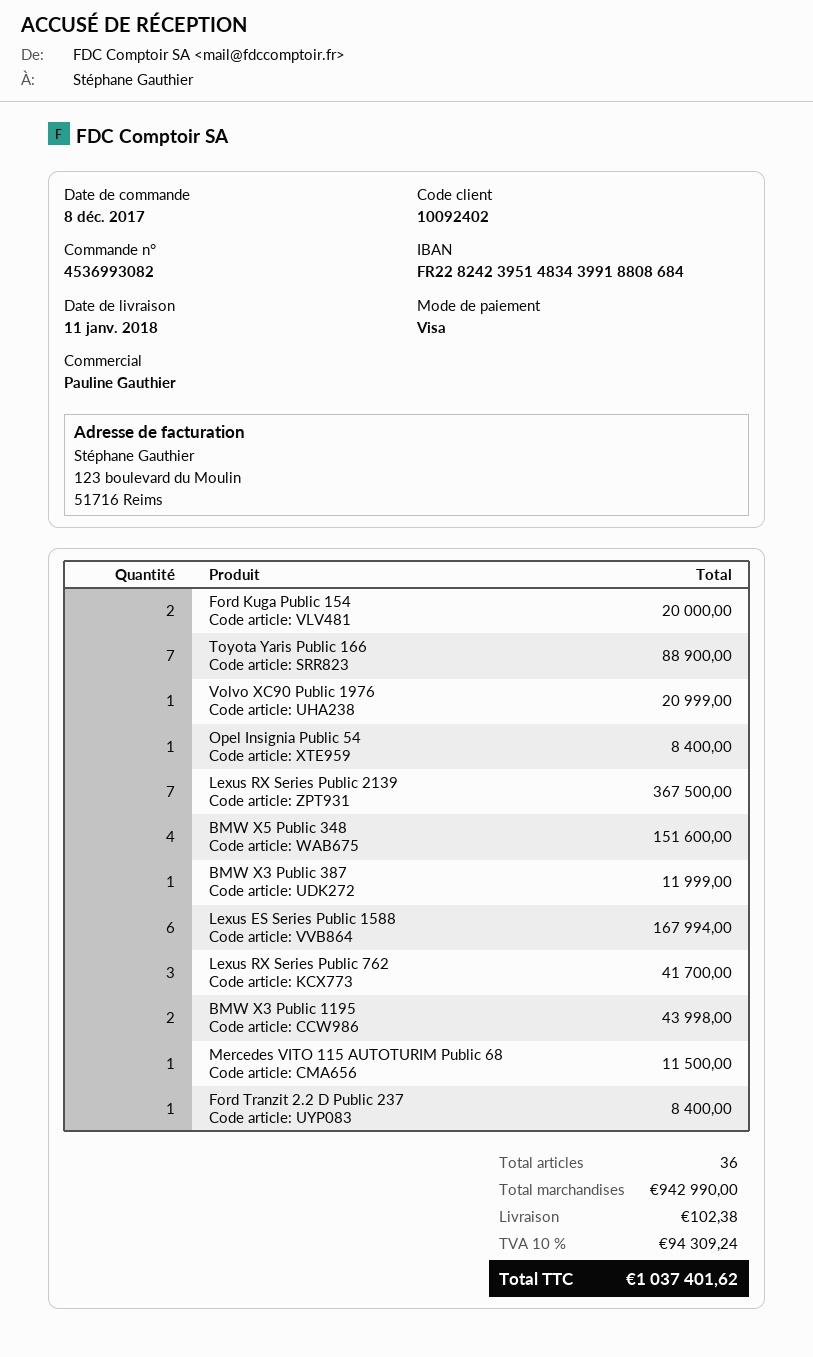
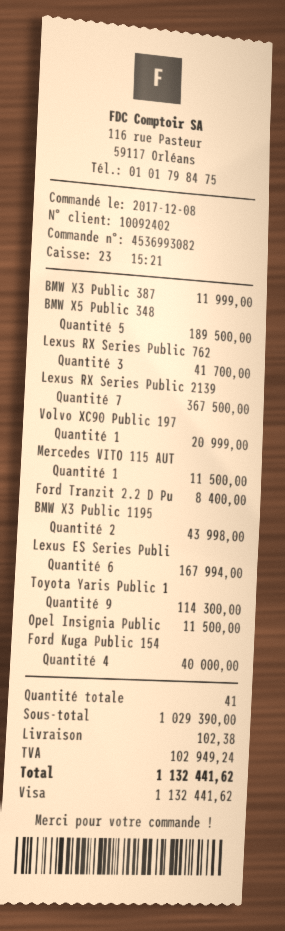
Ford Kuga Public 154: 2 for 20000.00 -> 4 for 40000.00
Toyota Yaris Public 166: 7 for 88900.00 -> 9 for 114300.00
Opel Insignia Public 54: 1 for 8400.00 -> 1 for 11500.00
BMW X5 Public 348: 4 for 151600.00 -> 5 for 189500.00
total quantity: 36 -> 41
subtotal: 942990.00 -> 1029390.00
tax: 94309.24 -> 102949.24
total: 1037401.62 -> 1132441.62

